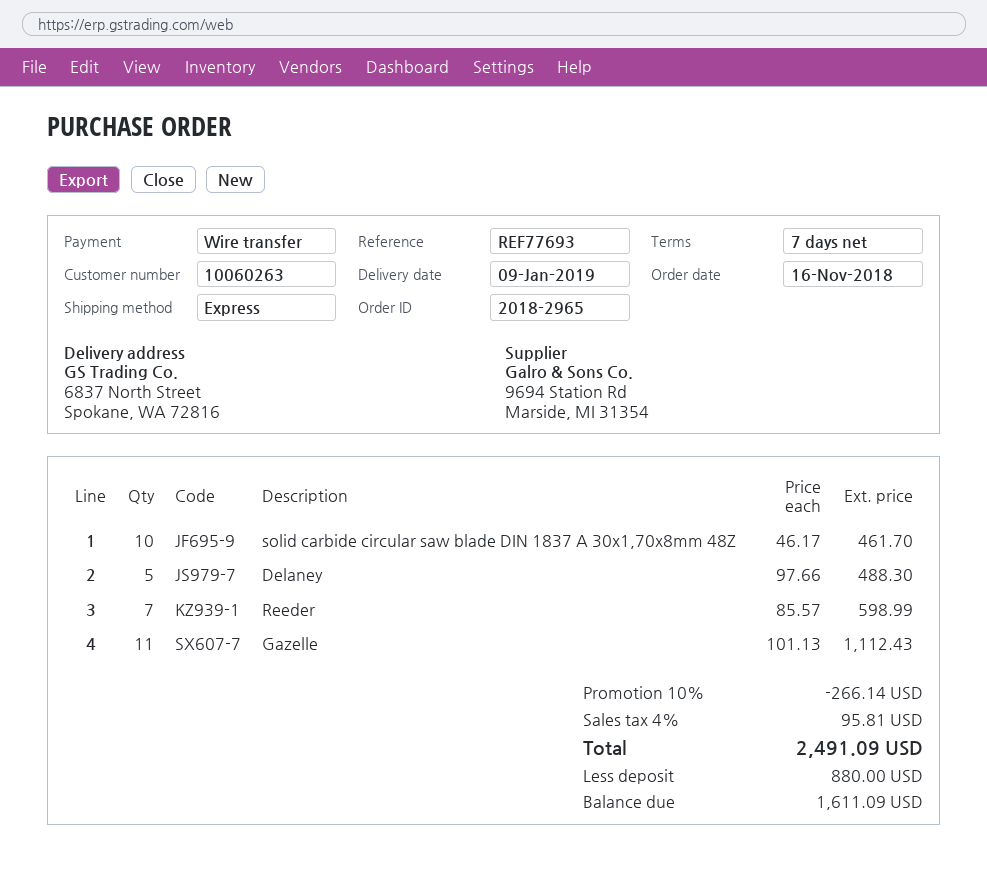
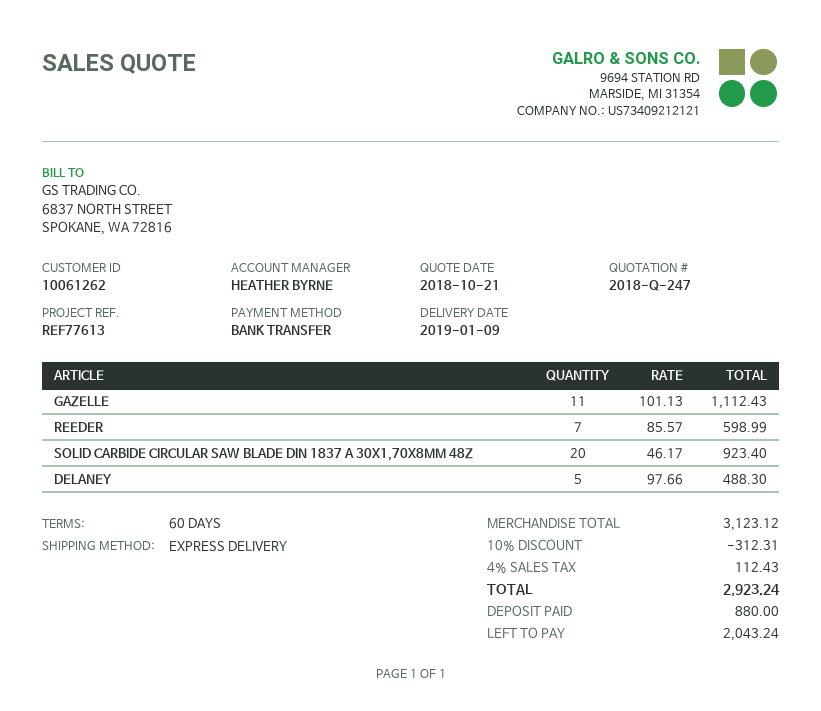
payment terms: 7 days -> 60 days
customer number: 10060263 -> 10061262
reference: REF77693 -> REF77613
solid carbide circular saw blade DIN 1837 A 30x1,70x8mm 48Z: 10 x 46.17 = 461.70 -> 20 x 46.17 = 923.40
discount: 10% = 266.14 -> 10% = 312.31
tax: 4% = 95.81 -> 4% = 112.43
total: 2491.09 -> 2923.24
balance: 1611.09 -> 2043.24

